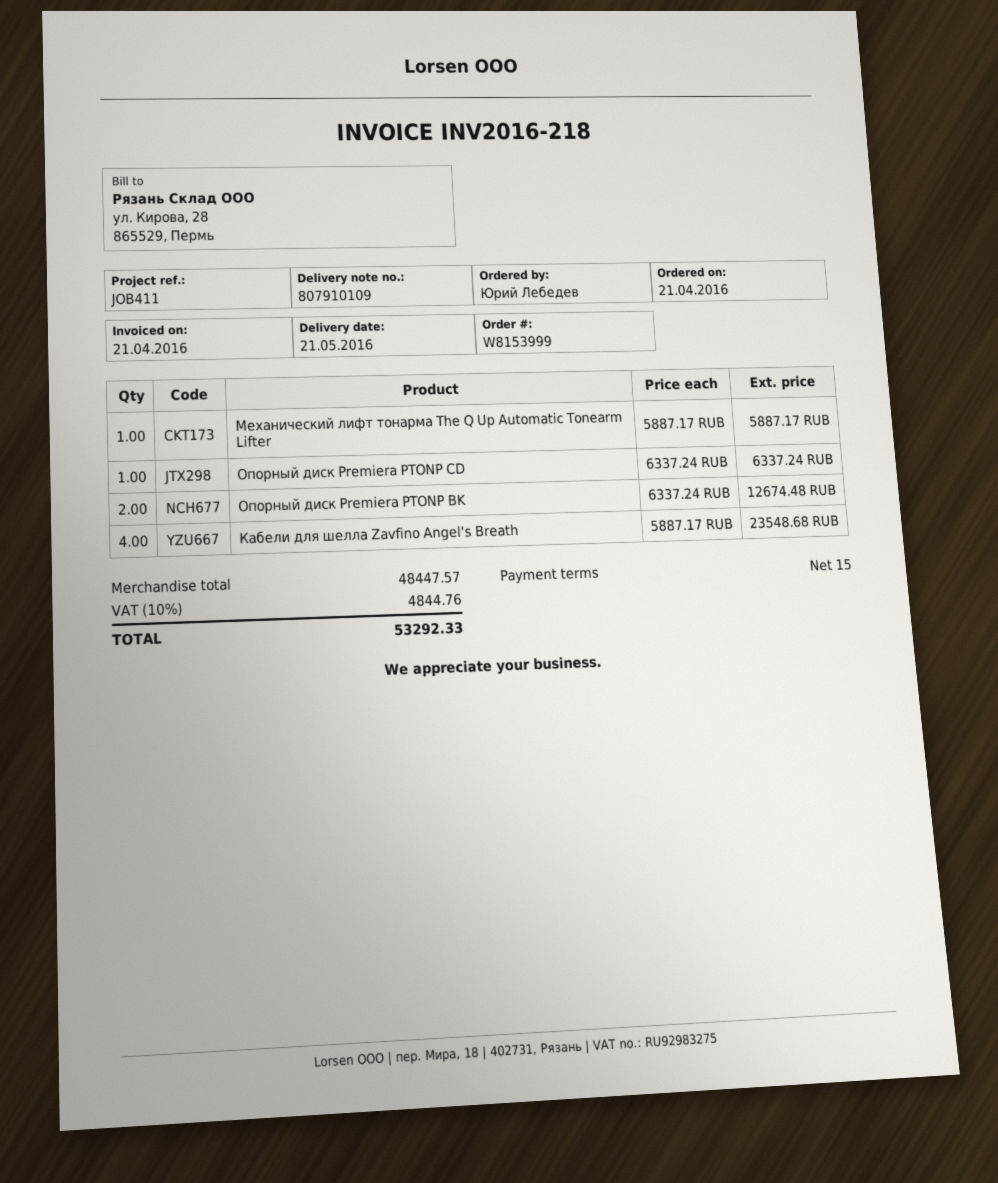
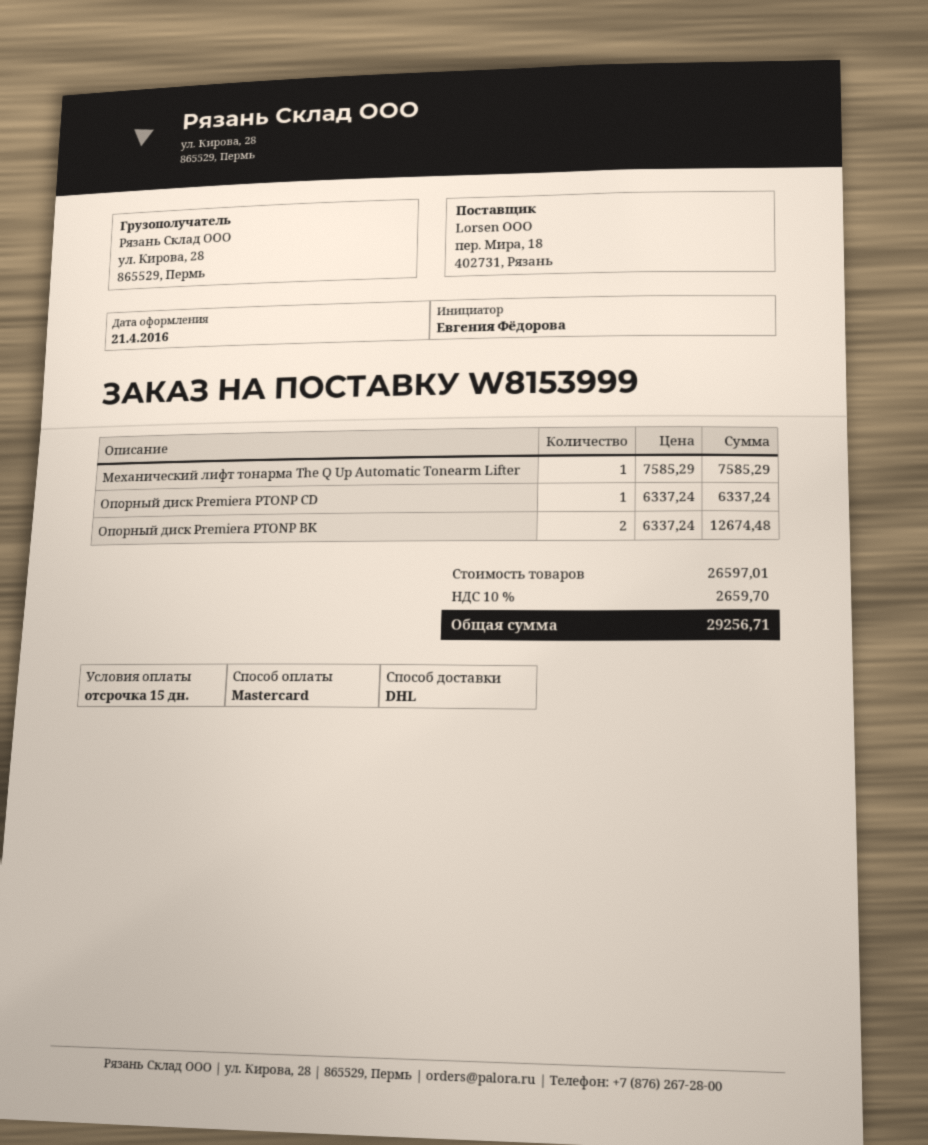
ordered by: Юрий Лебедев -> Евгения Фёдорова
Механический лифт тонарма The Q Up Automatic Tonearm Lifter: 1 x 5887.17 = 5887.17 -> 1 x 7585.29 = 7585.29
Кабели для шелла Zavfino Angel's Breath: 4 x 5887.17 = 23548.68 -> none
subtotal: 48447.57 -> 26597.01
tax: 10% = 4844.76 -> 10% = 2659.70
total: 53292.33 -> 29256.71

